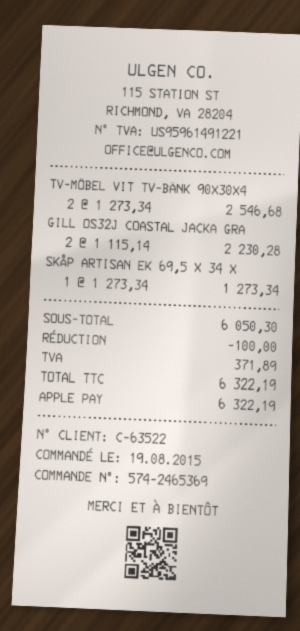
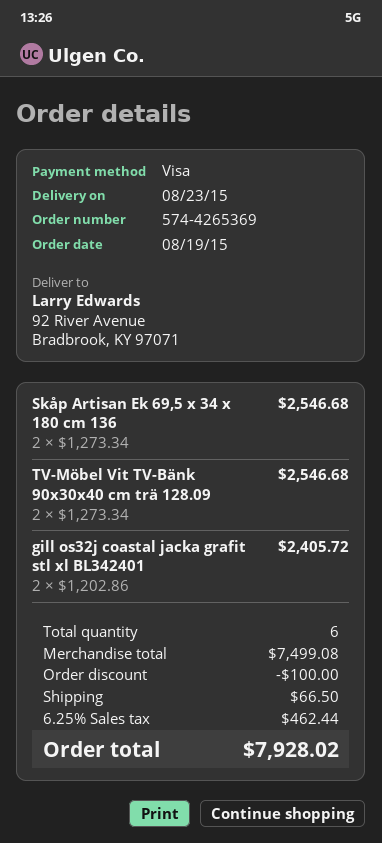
order number: 574-2465369 -> 574-4265369
payment method: Apple Pay -> Visa
GILL OS32J COASTAL JACKA GRA: 2 x 1115.14 = 2230.28 -> 2 x 1202.86 = 2405.72
SKÅP ARTISAN EK 69,5 X 34 X: 1 x 1273.34 = 1273.34 -> 2 x 1273.34 = 2546.68
subtotal: 6050.30 -> 7499.08
shipping: none -> 66.50
tax: 371.89 -> 462.44
total: 6322.19 -> 7928.02

